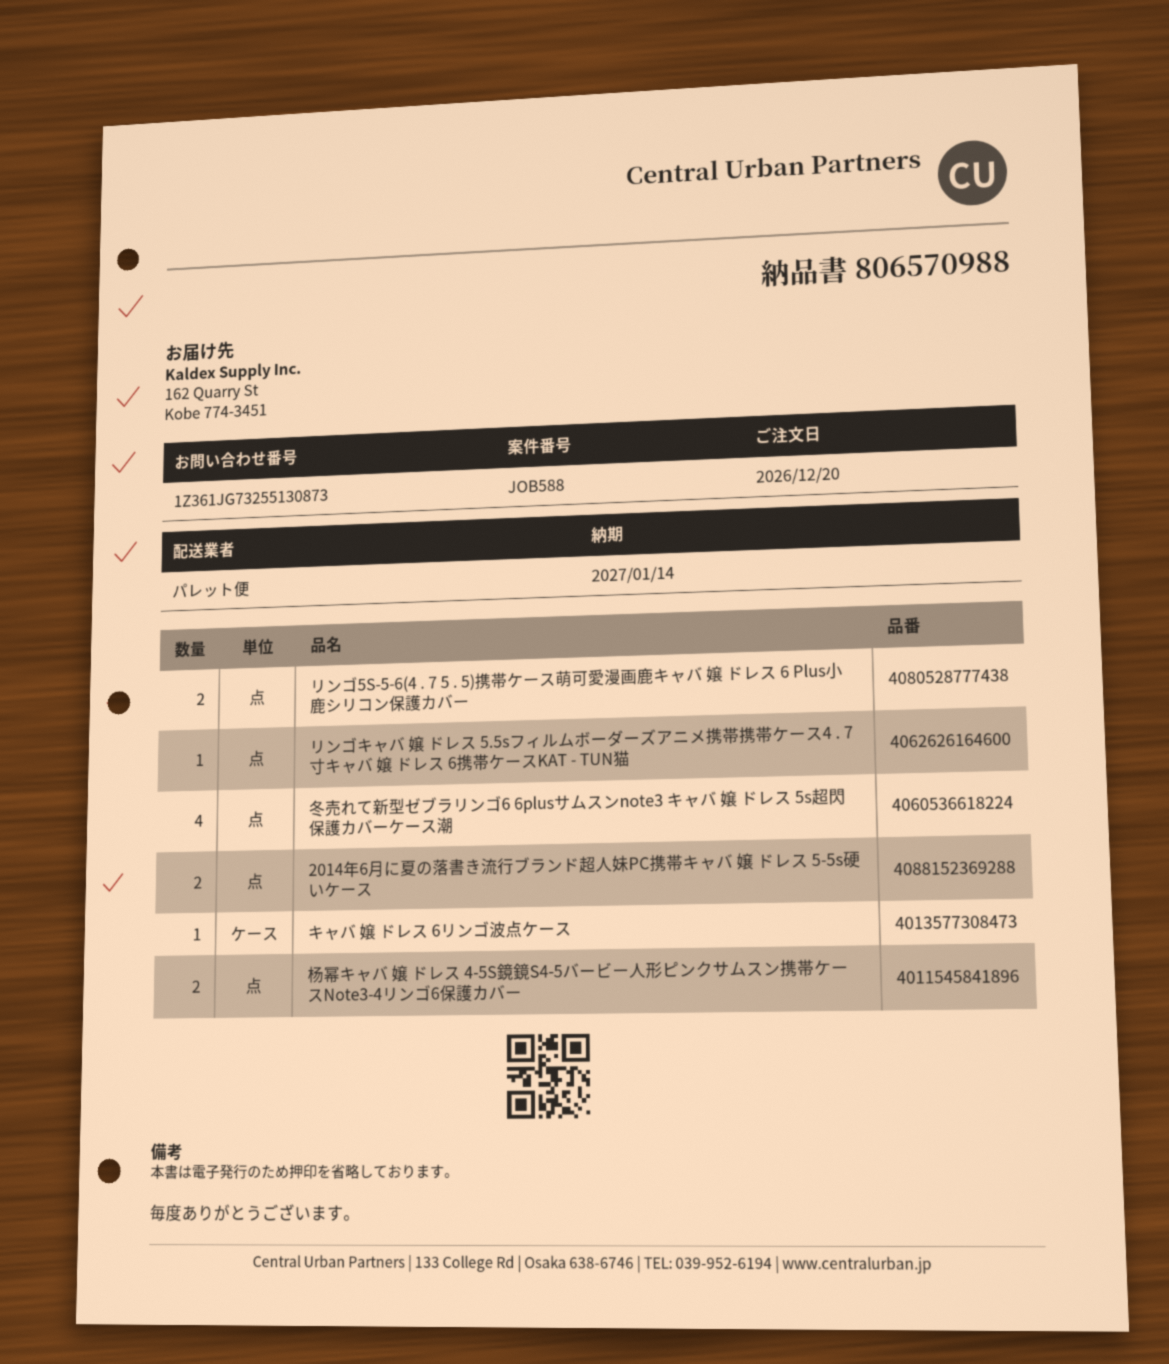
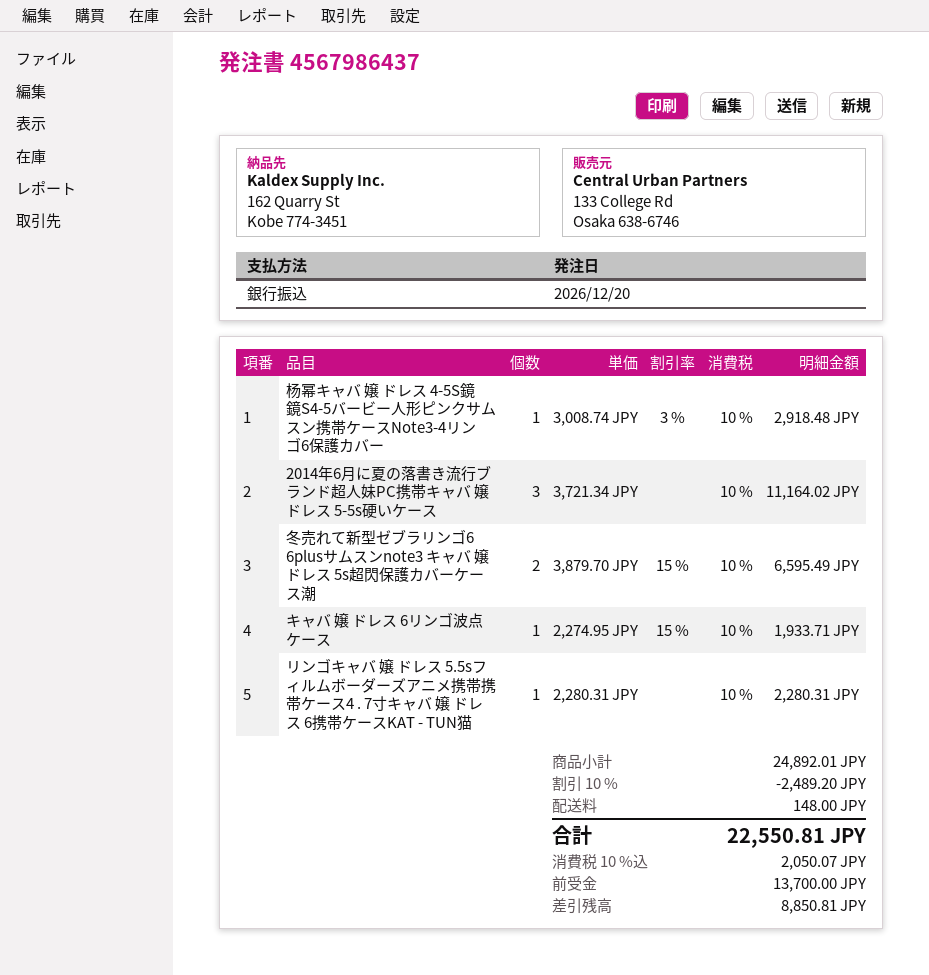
リンゴ5S-5-6(4 . 7 5 . 5)携帯ケース萌可愛漫画鹿キャバ 嬢 ドレス 6 Plus小鹿シリコン保護カバー: 2 -> none
冬売れて新型ゼブラリンゴ6 6plusサムスンnote3 キャバ 嬢 ドレス 5s超閃保護カバーケース潮: 4 -> 2
2014年6月に夏の落書き流行ブランド超人妹PC携帯キャバ 嬢 ドレス 5-5s硬いケース: 2 -> 3
杨幂キャバ 嬢 ドレス 4-5S鏡鏡S4-5バービー人形ピンクサムスン携帯ケースNote3-4リンゴ6保護カバー: 2 -> 1

